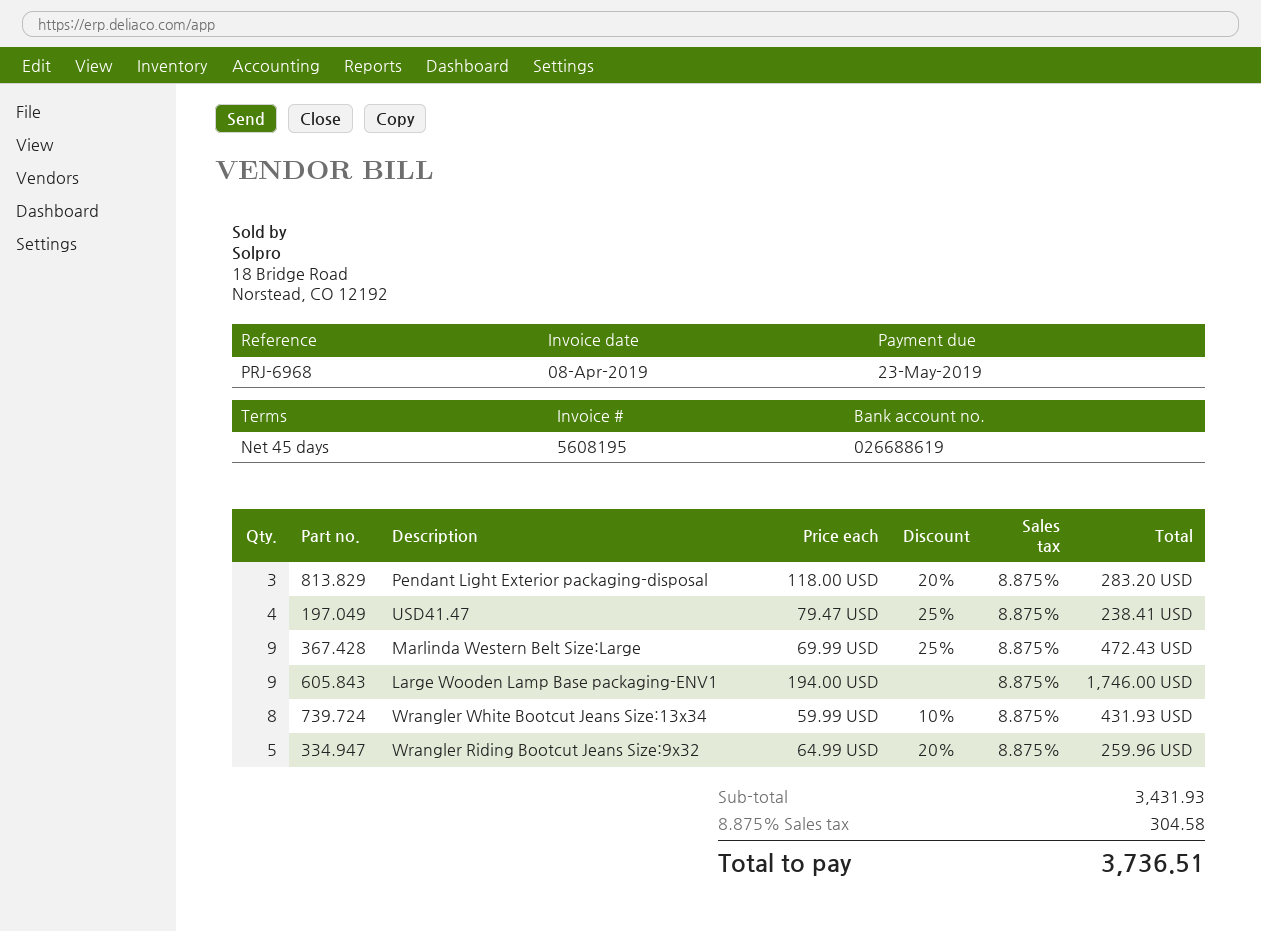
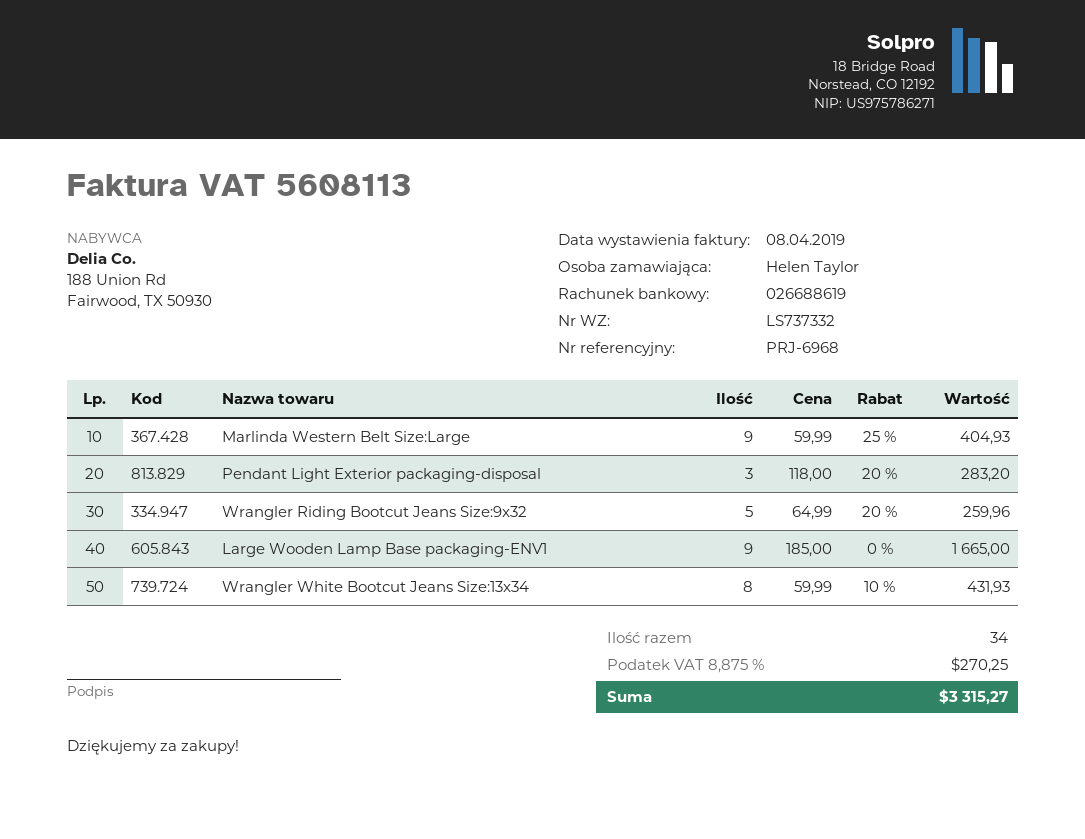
invoice number: 5608195 -> 5608113
USD41.47: 4 x 79.47 - 25% = 238.41 -> none
Marlinda Western Belt Size:Large: 9 x 69.99 - 25% = 472.43 -> 9 x 59.99 - 25% = 404.93
Large Wooden Lamp Base packaging-ENV1: 9 x 194.00 = 1746.00 -> 9 x 185.00 = 1665.00
tax: 8.875% = 304.58 -> 8.875% = 270.25
total: 3736.51 -> 3315.27

